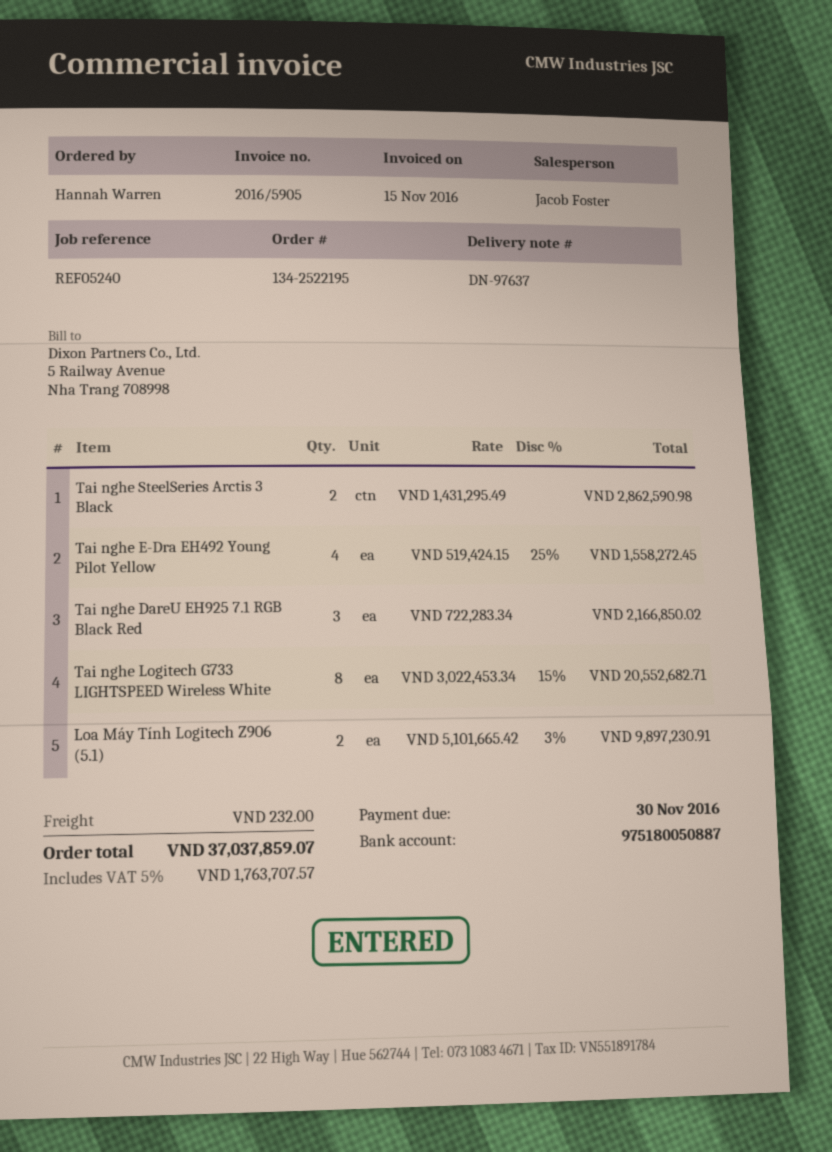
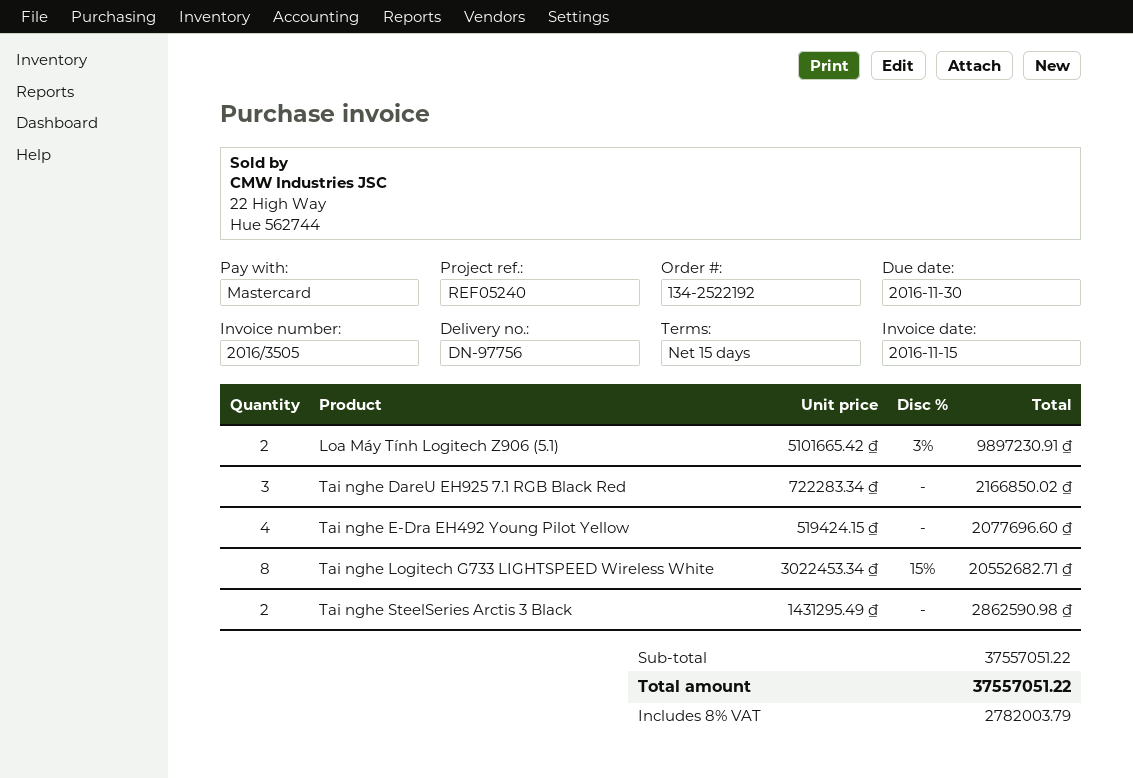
order number: 134-2522195 -> 134-2522192
delivery note number: DN-97637 -> DN-97756
invoice number: 2016/5905 -> 2016/3505
Tai nghe E-Dra EH492 Young Pilot Yellow: 4 x 519424.15 - 25% = 1558272.45 -> 4 x 519424.15 = 2077696.60
shipping: 232.00 -> none
tax: 5% = 1763707.57 -> 8% = 2782003.79
total: 37037859.07 -> 37557051.22

